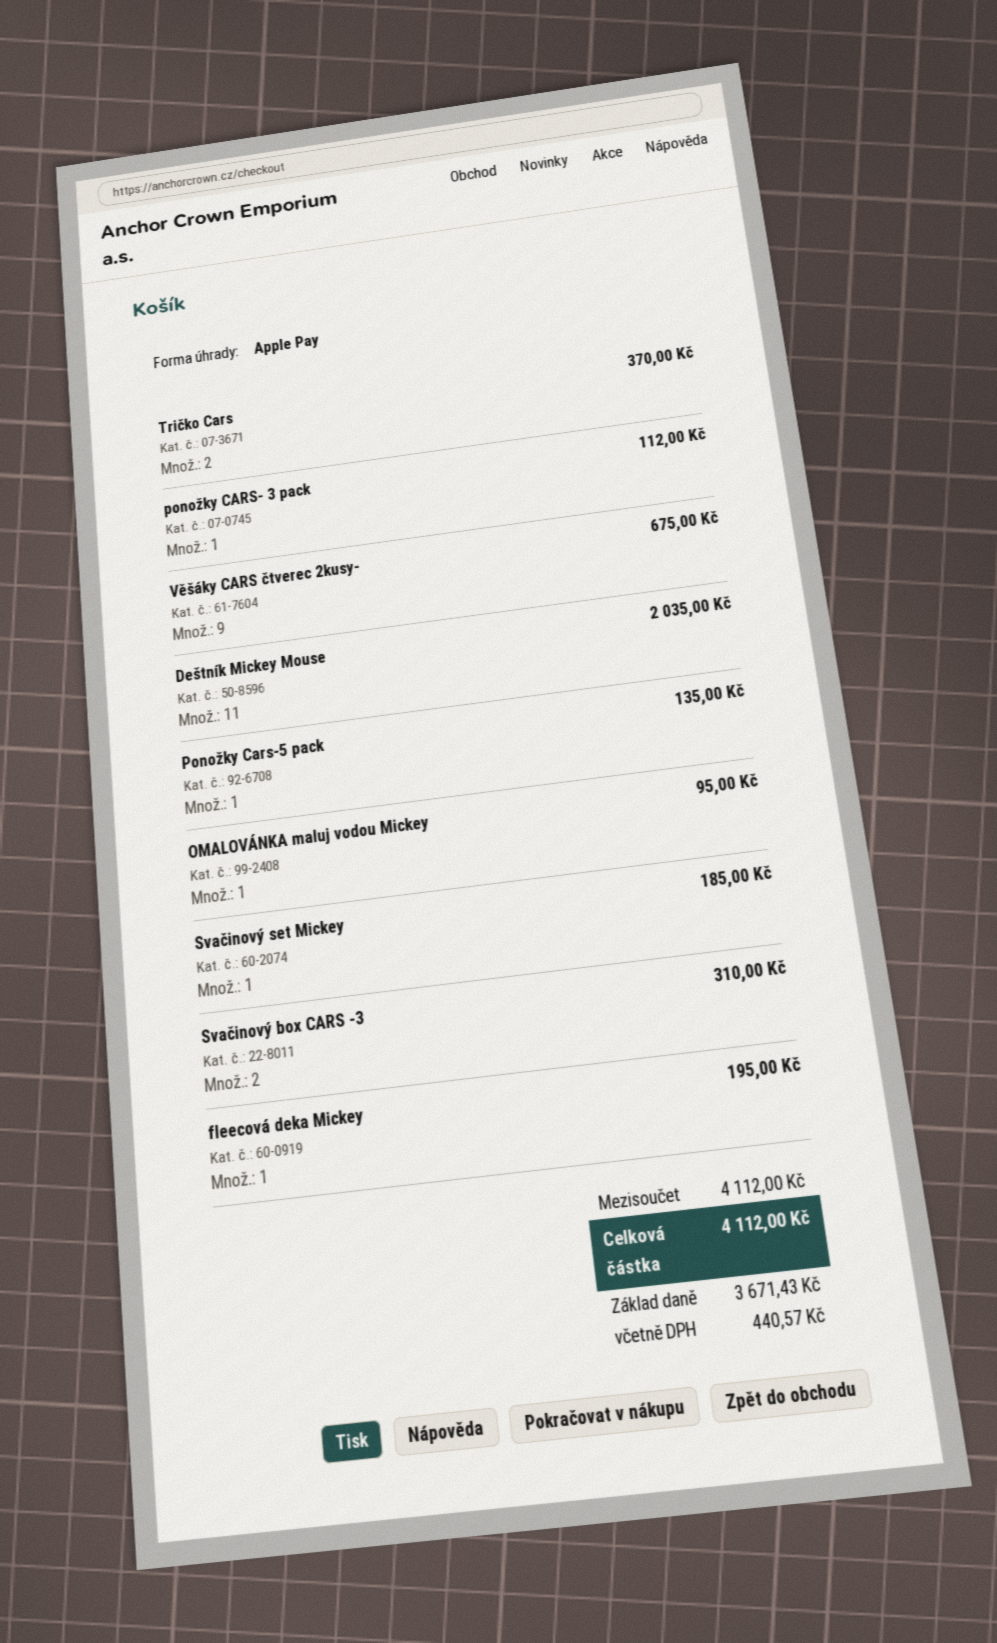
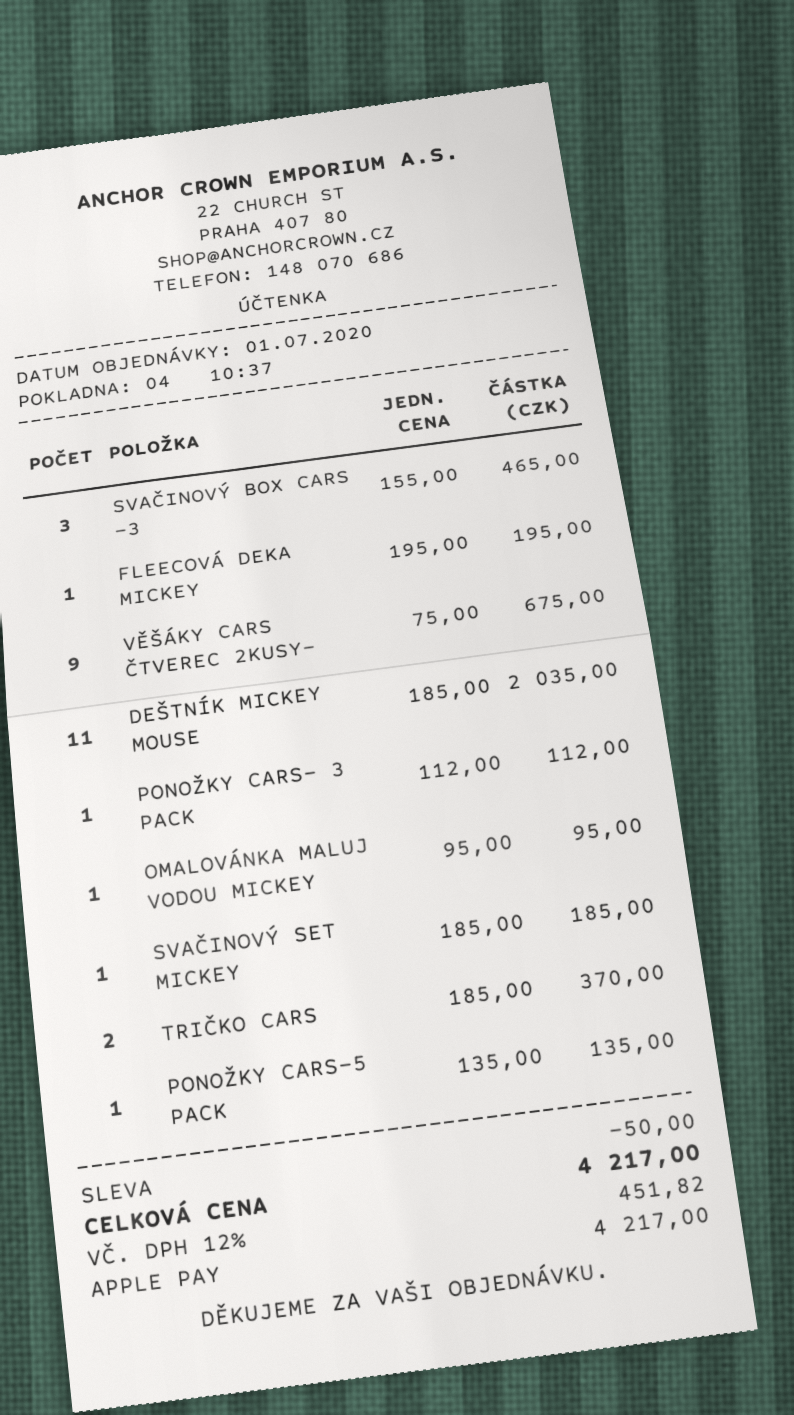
Svačinový box CARS -3: 2 for 310.00 -> 3 for 465.00
discount: none -> 50.00
tax: 440.57 -> 451.82
total: 4112.00 -> 4217.00

